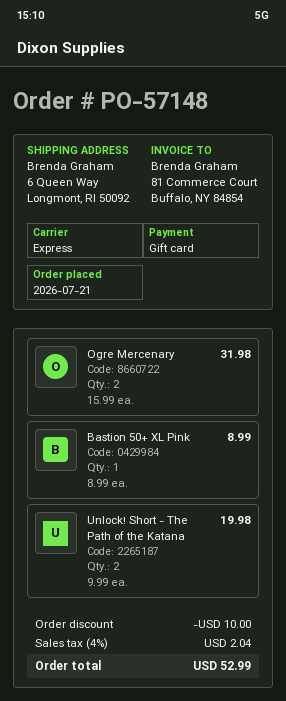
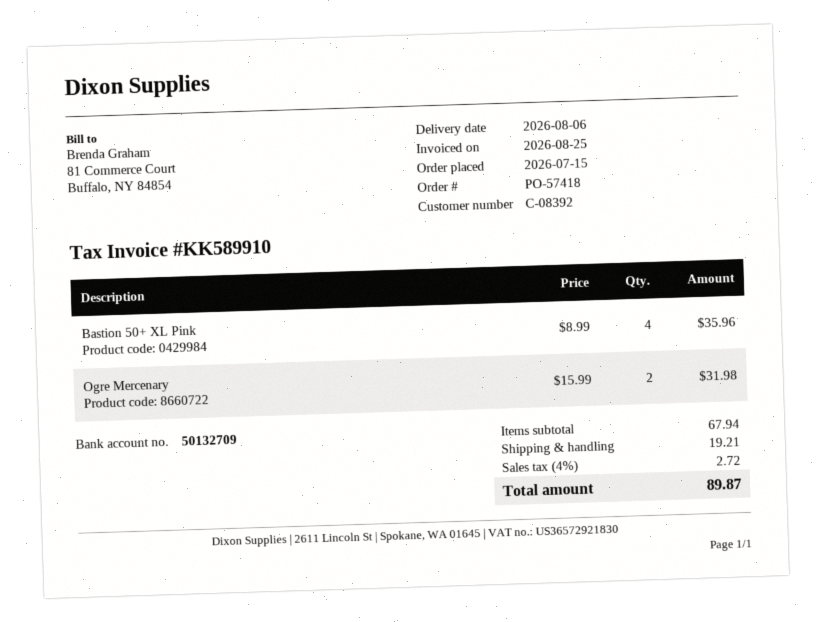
order number: PO-57148 -> PO-57418
order date: 2026-07-21 -> 2026-07-15
Bastion 50+ XL Pink: 1 x 8.99 = 8.99 -> 4 x 8.99 = 35.96
Unlock! Short - The Path of the Katana: 2 x 9.99 = 19.98 -> none
discount: 10.00 -> none
shipping: none -> 19.21
tax: 4% = 2.04 -> 4% = 2.72
total: 52.99 -> 89.87

